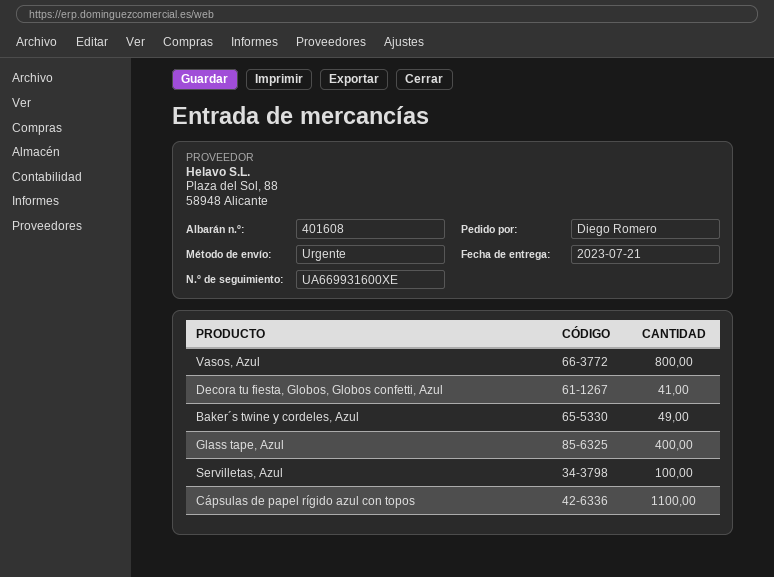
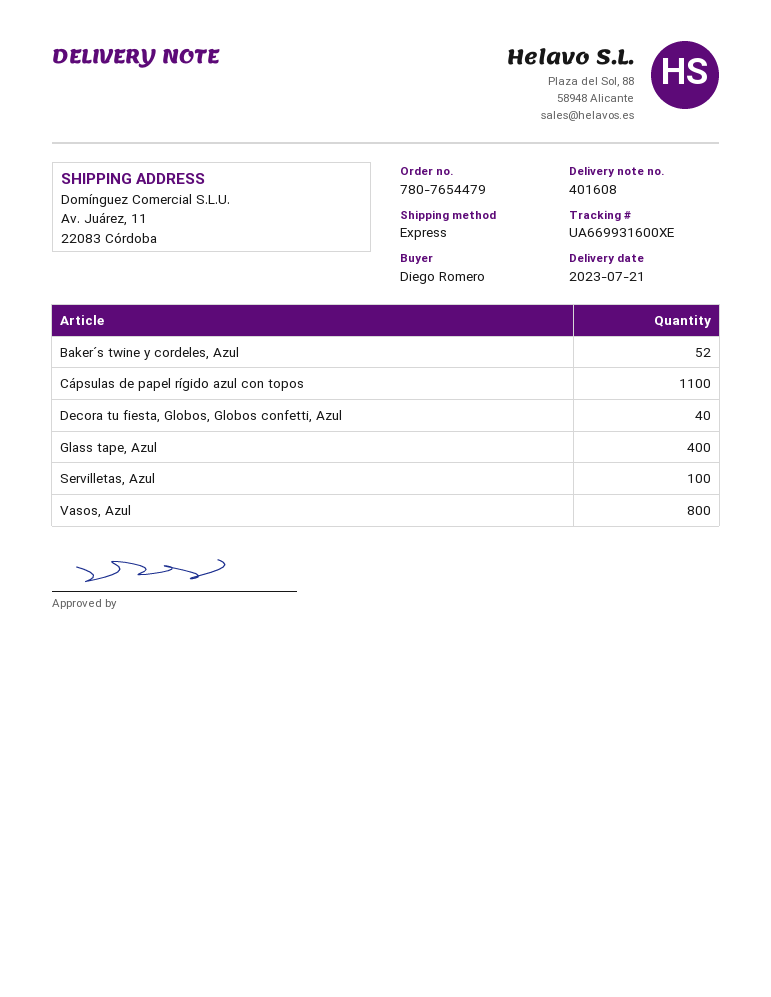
Decora tu fiesta, Globos, Globos confetti, Azul: 41 -> 40
Baker´s twine y cordeles, Azul: 49 -> 52

